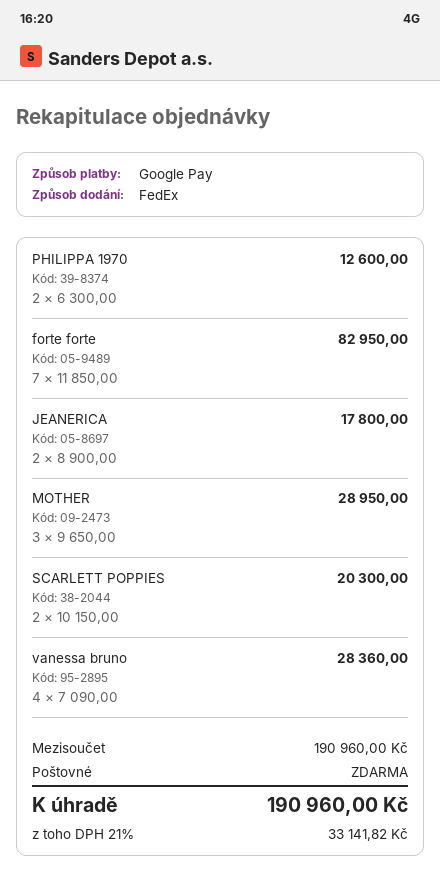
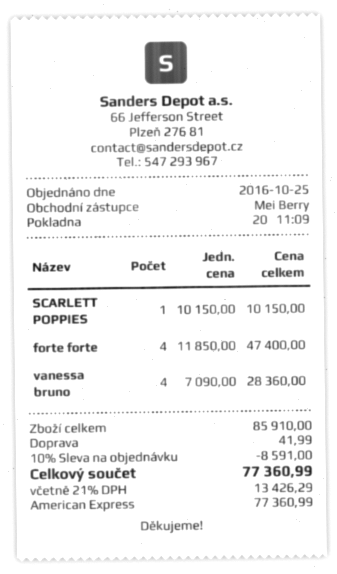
payment method: Google Pay -> American Express
PHILIPPA 1970: 2 x 6300.00 = 12600.00 -> none
forte forte: 7 x 11850.00 = 82950.00 -> 4 x 11850.00 = 47400.00
JEANERICA: 2 x 8900.00 = 17800.00 -> none
MOTHER: 3 x 9650.00 = 28950.00 -> none
SCARLETT POPPIES: 2 x 10150.00 = 20300.00 -> 1 x 10150.00 = 10150.00
subtotal: 190960.00 -> 85910.00
discount: none -> 10% = 8591.00
shipping: 0.00 -> 41.99
tax: 21% = 33141.82 -> 21% = 13426.29
total: 190960.00 -> 77360.99

